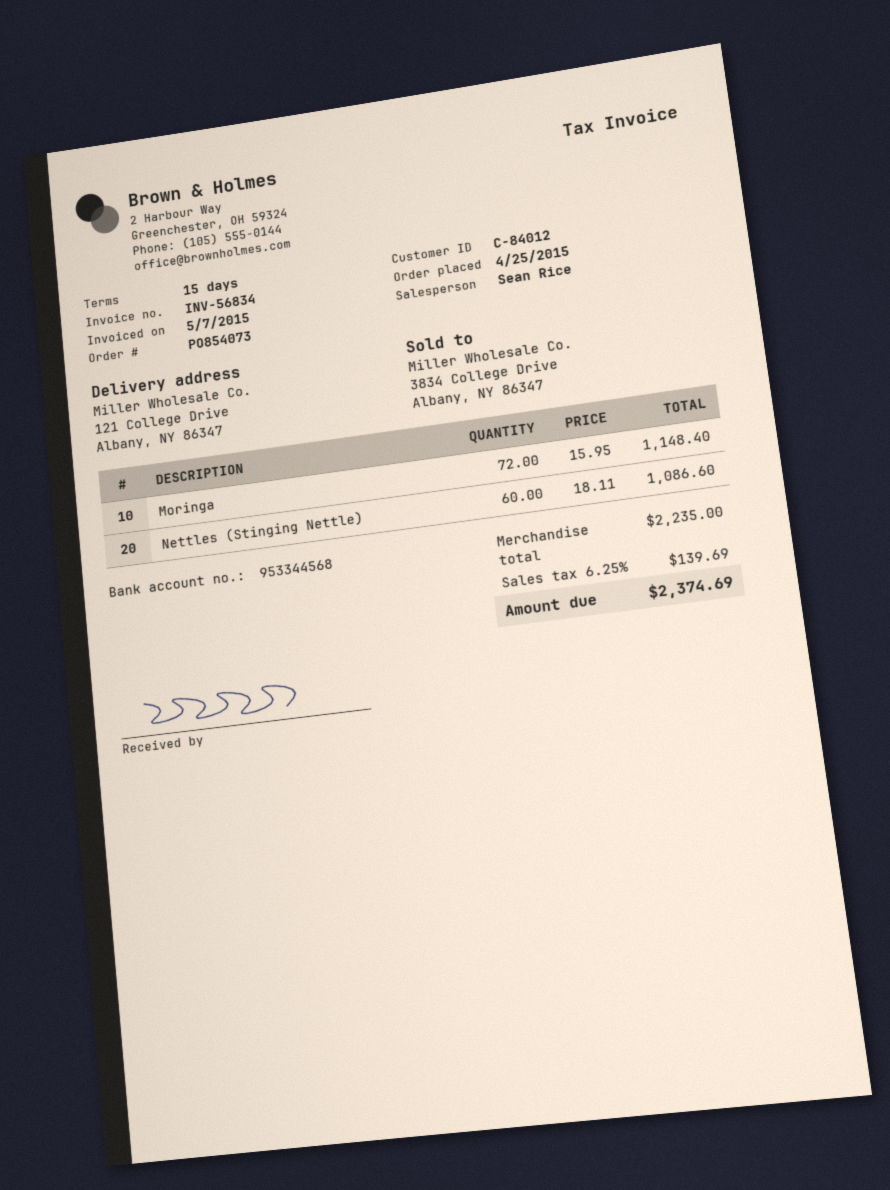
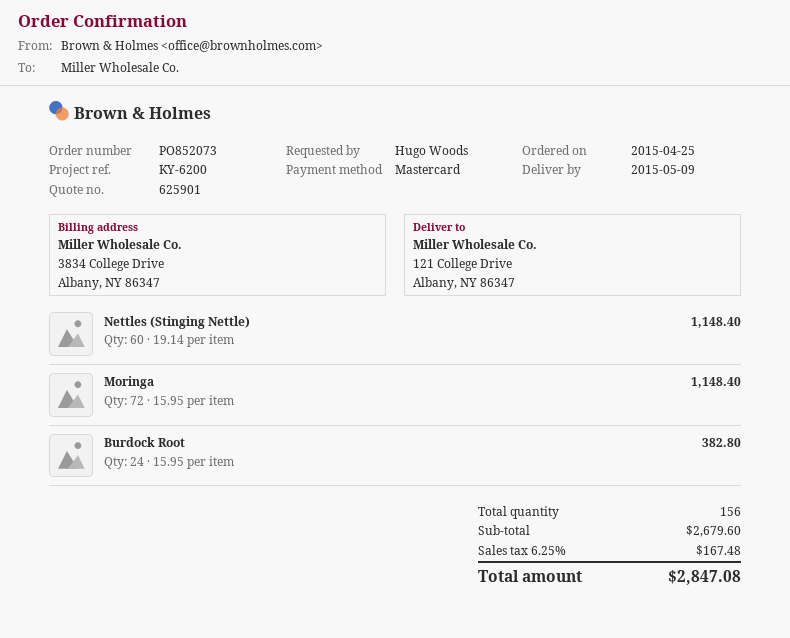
order number: PO854073 -> PO852073
Nettles (Stinging Nettle): 60 x 18.11 = 1086.60 -> 60 x 19.14 = 1148.40
Burdock Root: none -> 24 x 15.95 = 382.80
subtotal: 2235.00 -> 2679.60
tax: 6.25% = 139.69 -> 6.25% = 167.48
total: 2374.69 -> 2847.08

